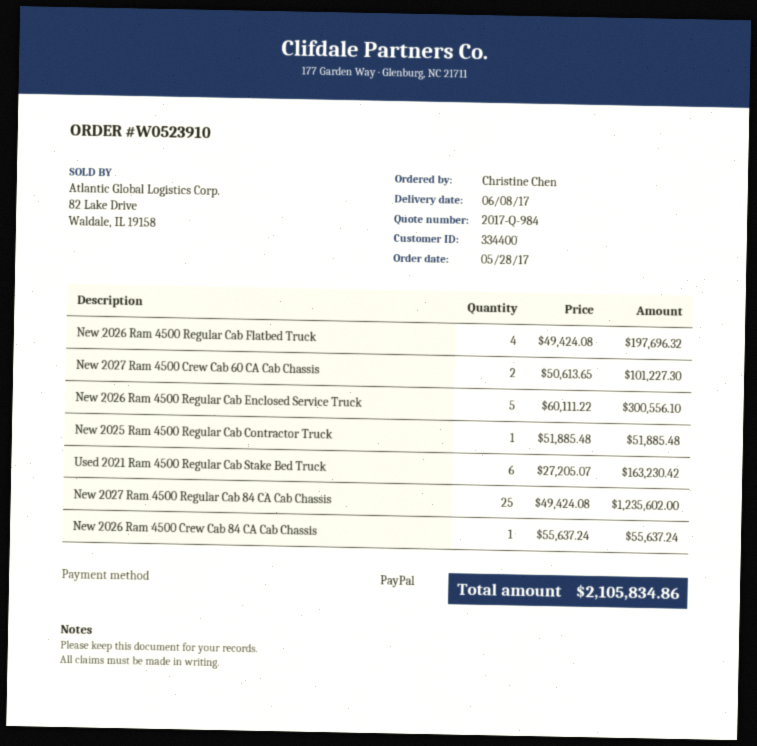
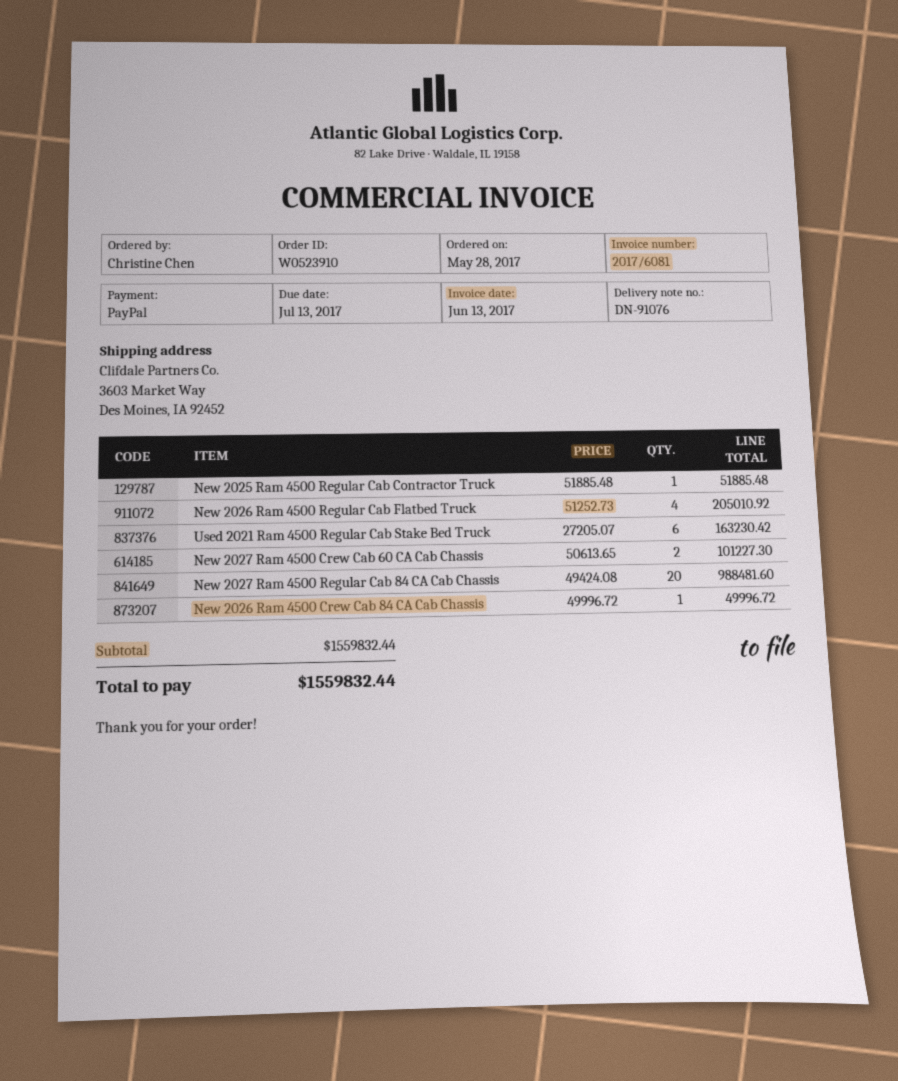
New 2026 Ram 4500 Regular Cab Flatbed Truck: 4 x 49424.08 = 197696.32 -> 4 x 51252.73 = 205010.92
New 2026 Ram 4500 Regular Cab Enclosed Service Truck: 5 x 60111.22 = 300556.10 -> none
New 2027 Ram 4500 Regular Cab 84 CA Cab Chassis: 25 x 49424.08 = 1235602.00 -> 20 x 49424.08 = 988481.60
New 2026 Ram 4500 Crew Cab 84 CA Cab Chassis: 1 x 55637.24 = 55637.24 -> 1 x 49996.72 = 49996.72
total: 2105834.86 -> 1559832.44

